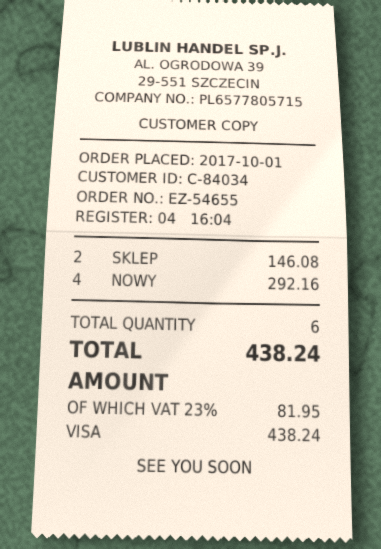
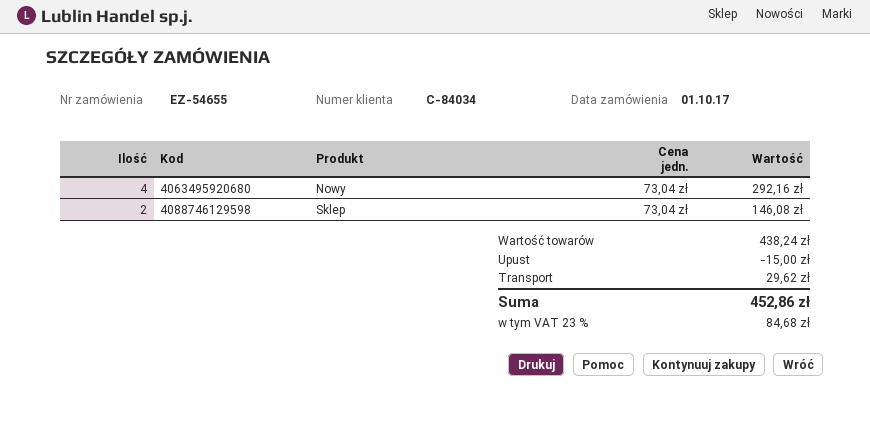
discount: none -> 15.00
shipping: none -> 29.62
tax: 23% = 81.95 -> 23% = 84.68
total: 438.24 -> 452.86

